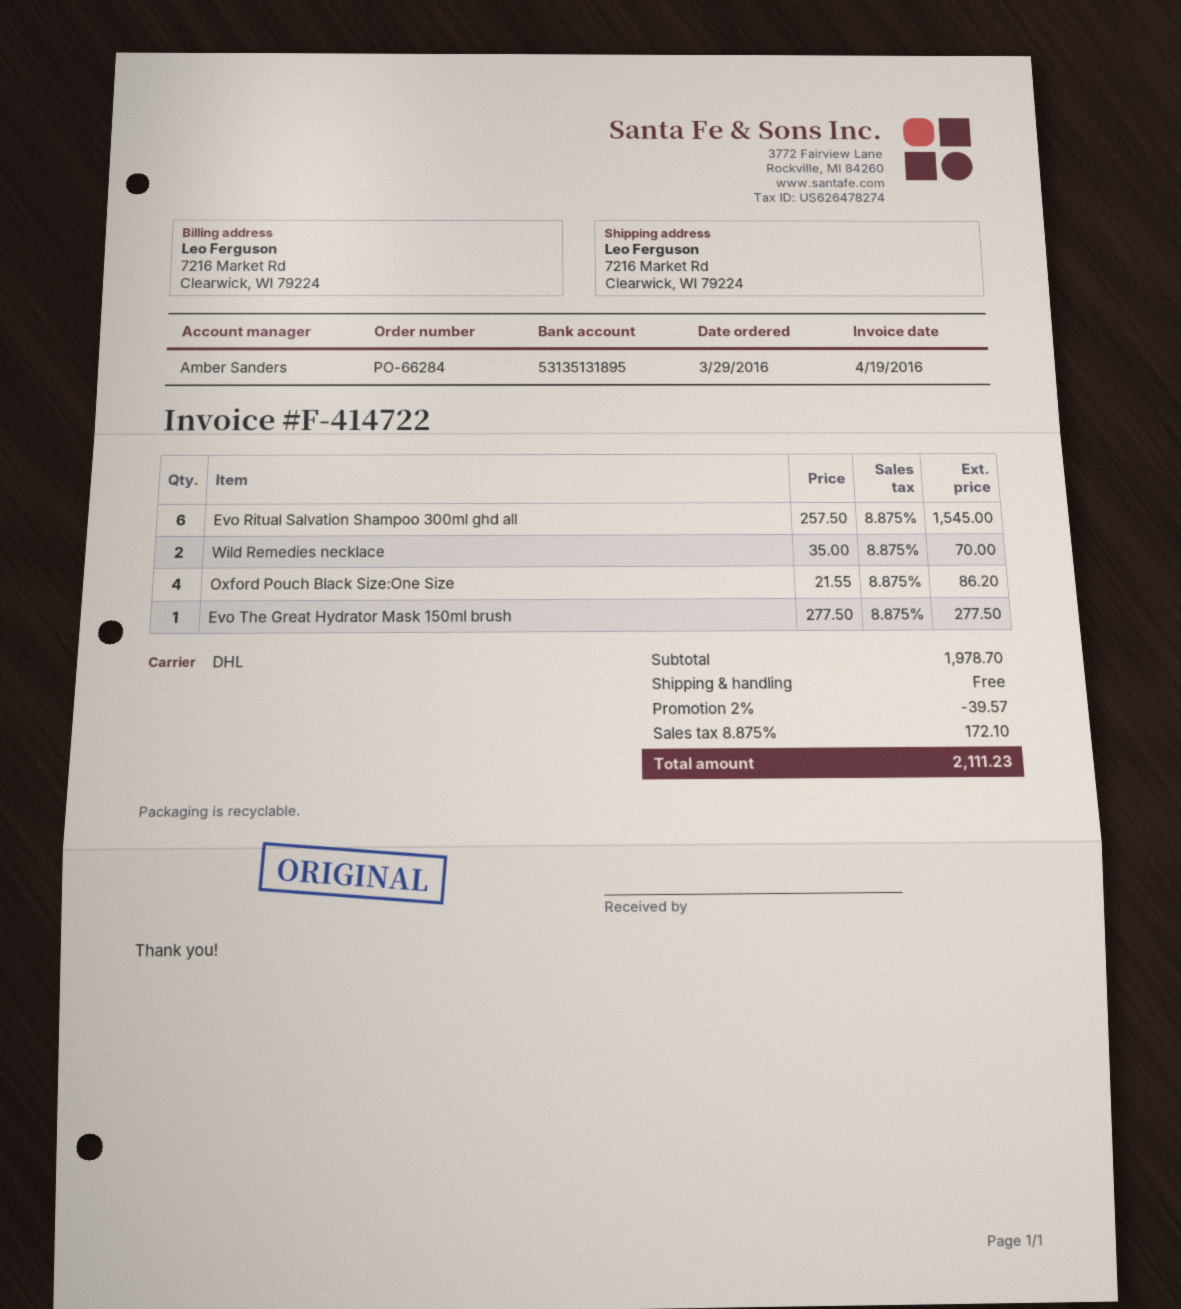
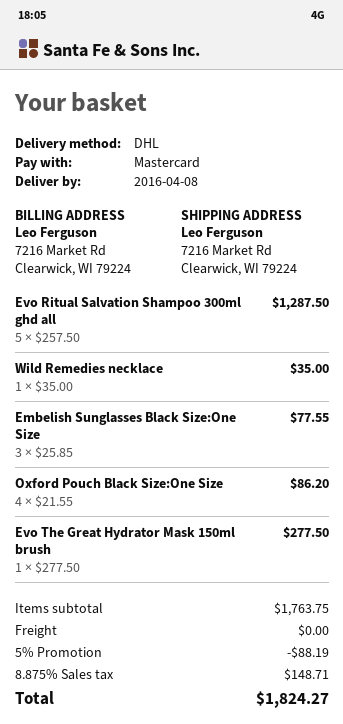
Evo Ritual Salvation Shampoo 300ml ghd all: 6 x 257.50 = 1545.00 -> 5 x 257.50 = 1287.50
Wild Remedies necklace: 2 x 35.00 = 70.00 -> 1 x 35.00 = 35.00
Embelish Sunglasses Black Size:One Size: none -> 3 x 25.85 = 77.55
subtotal: 1978.70 -> 1763.75
discount: 2% = 39.57 -> 5% = 88.19
tax: 8.875% = 172.10 -> 8.875% = 148.71
total: 2111.23 -> 1824.27

